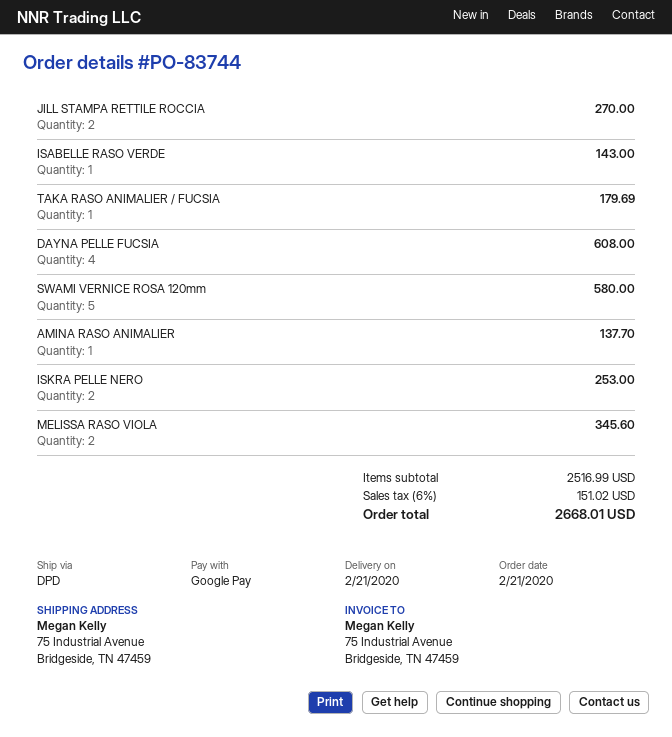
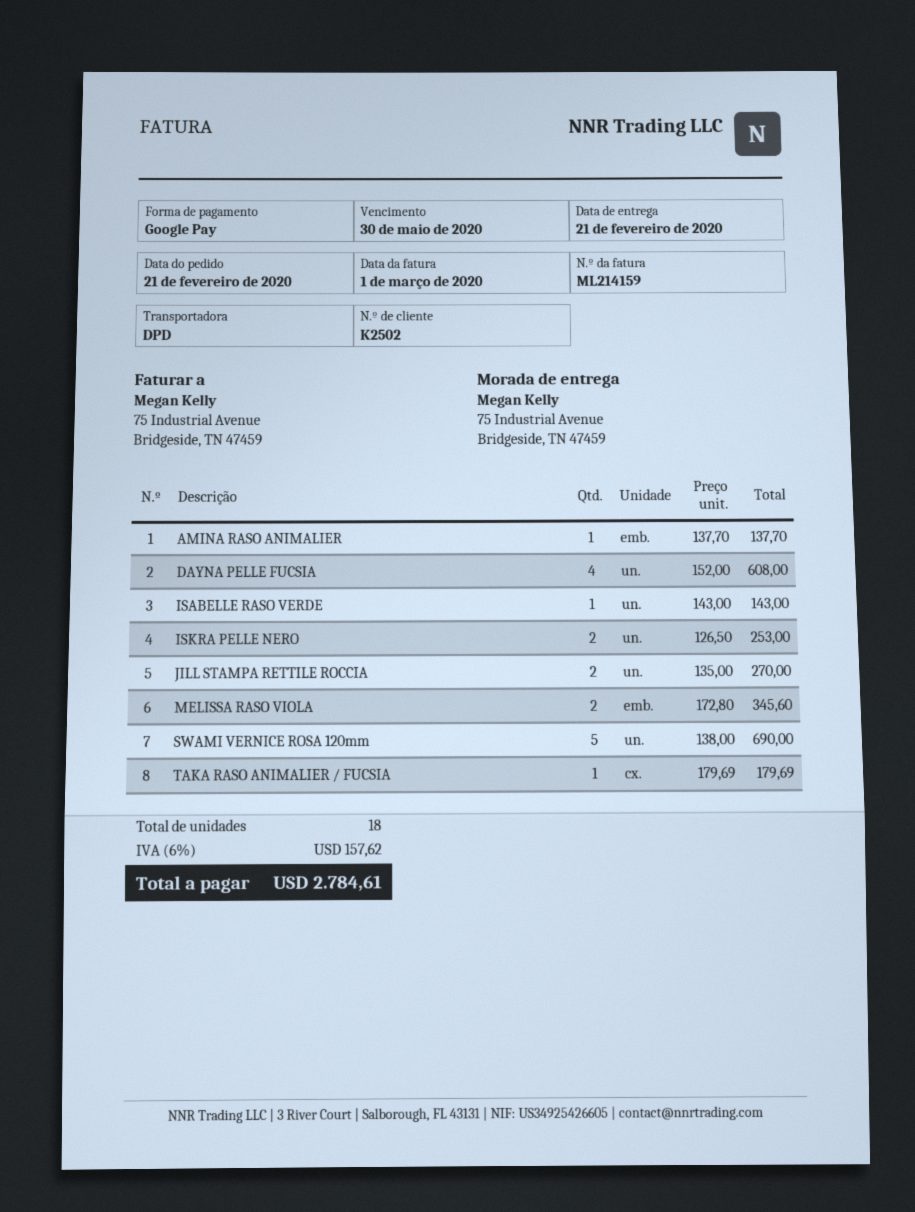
SWAMI VERNICE ROSA 120mm: 5 for 580.00 -> 5 for 690.00
tax: 6% = 151.02 -> 6% = 157.62
total: 2668.01 -> 2784.61

